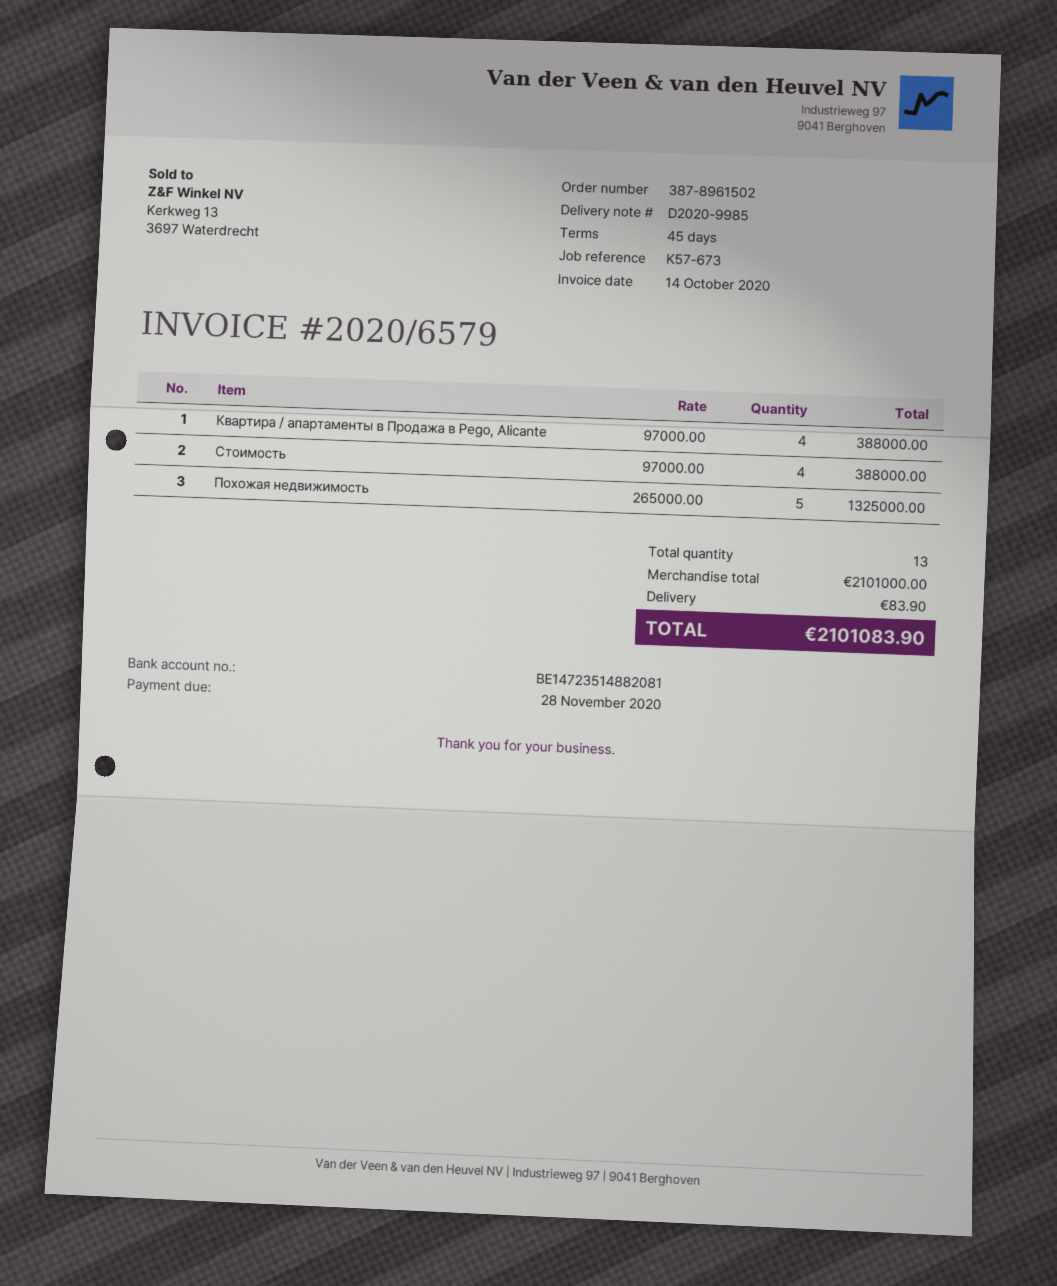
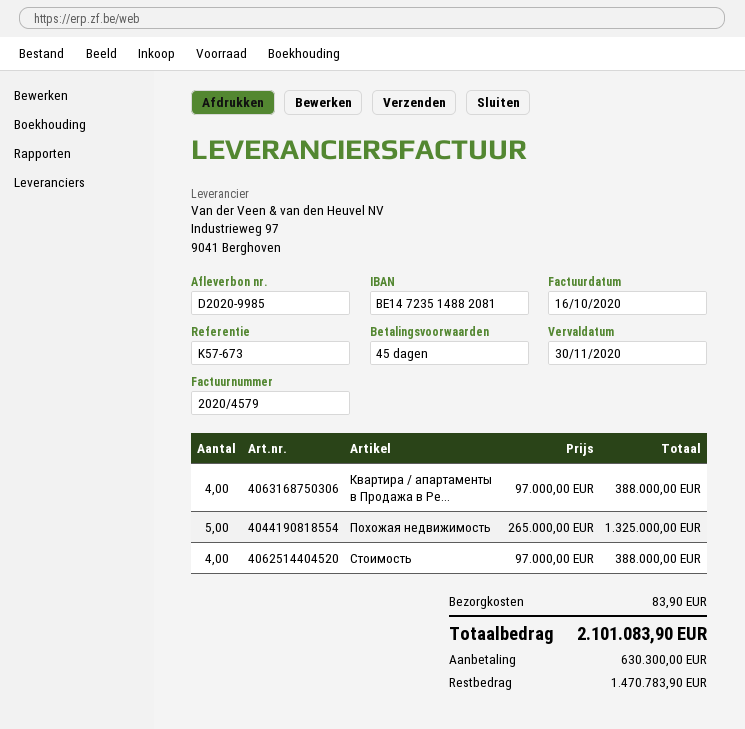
invoice number: 2020/6579 -> 2020/4579
invoice date: 2020-10-14 -> 2020-10-16
due date: 2020-11-28 -> 2020-11-30

